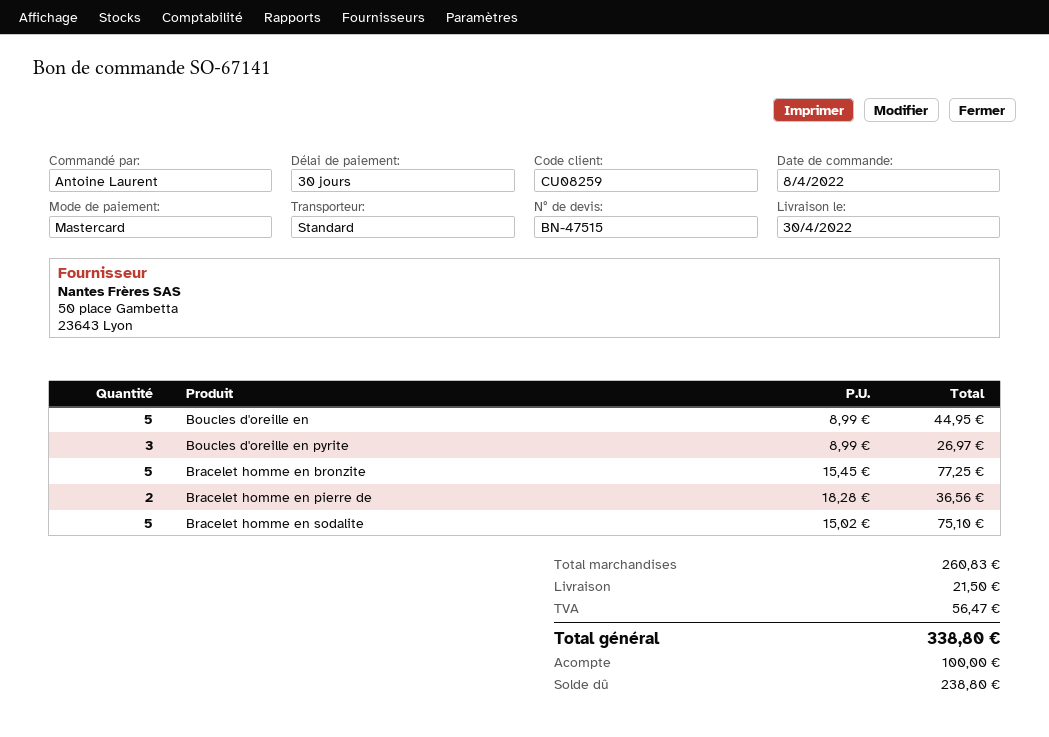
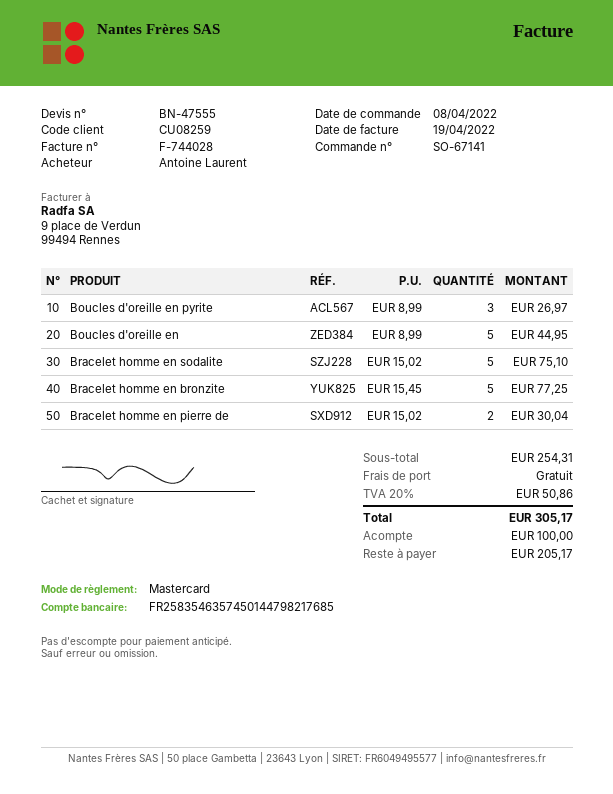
quote number: BN-47515 -> BN-47555
Bracelet homme en pierre de: 2 x 18.28 = 36.56 -> 2 x 15.02 = 30.04
subtotal: 260.83 -> 254.31
shipping: 21.50 -> 0.00
tax: 56.47 -> 50.86
total: 338.80 -> 305.17
balance: 238.80 -> 205.17

